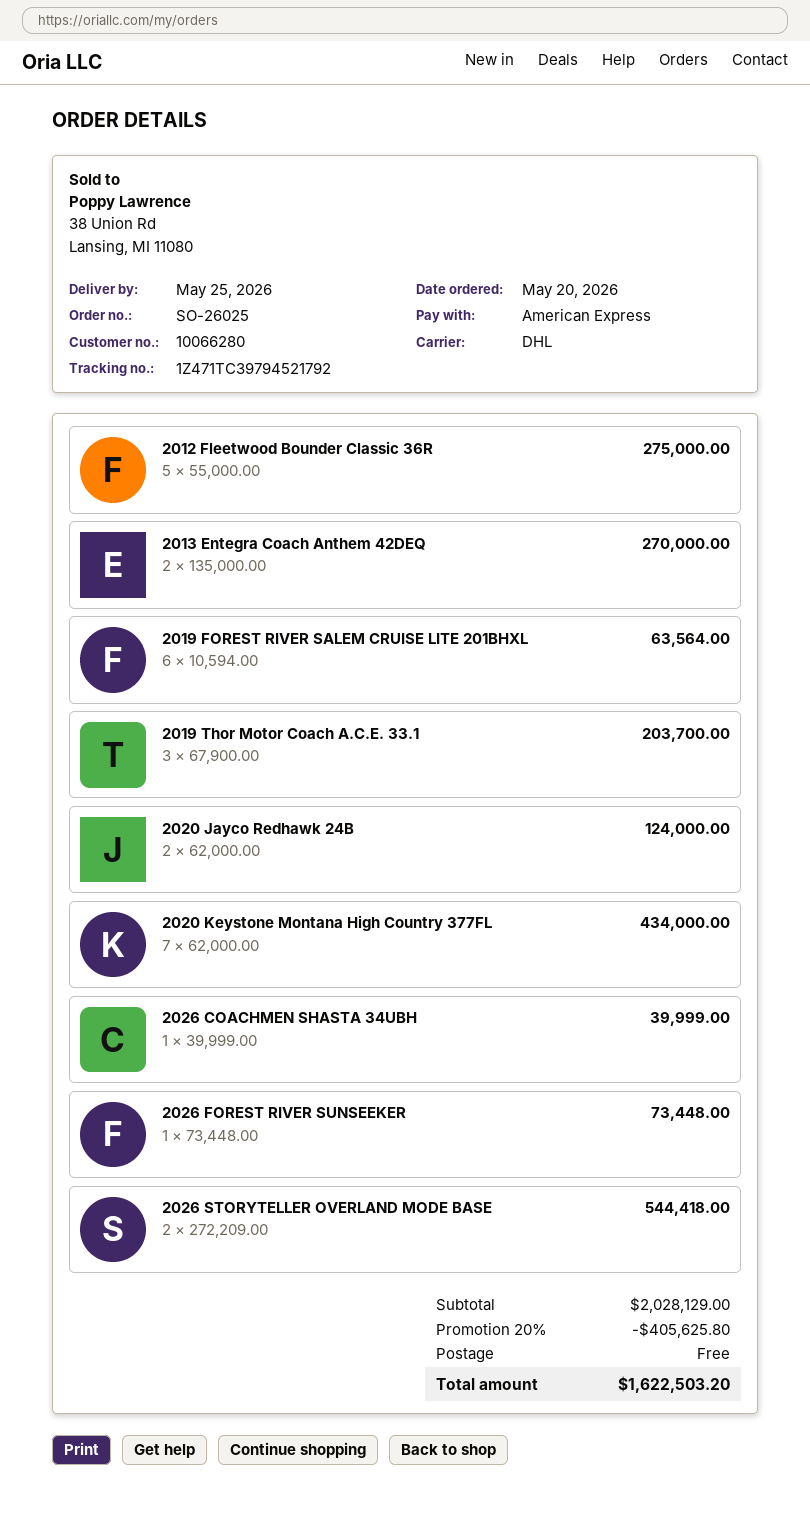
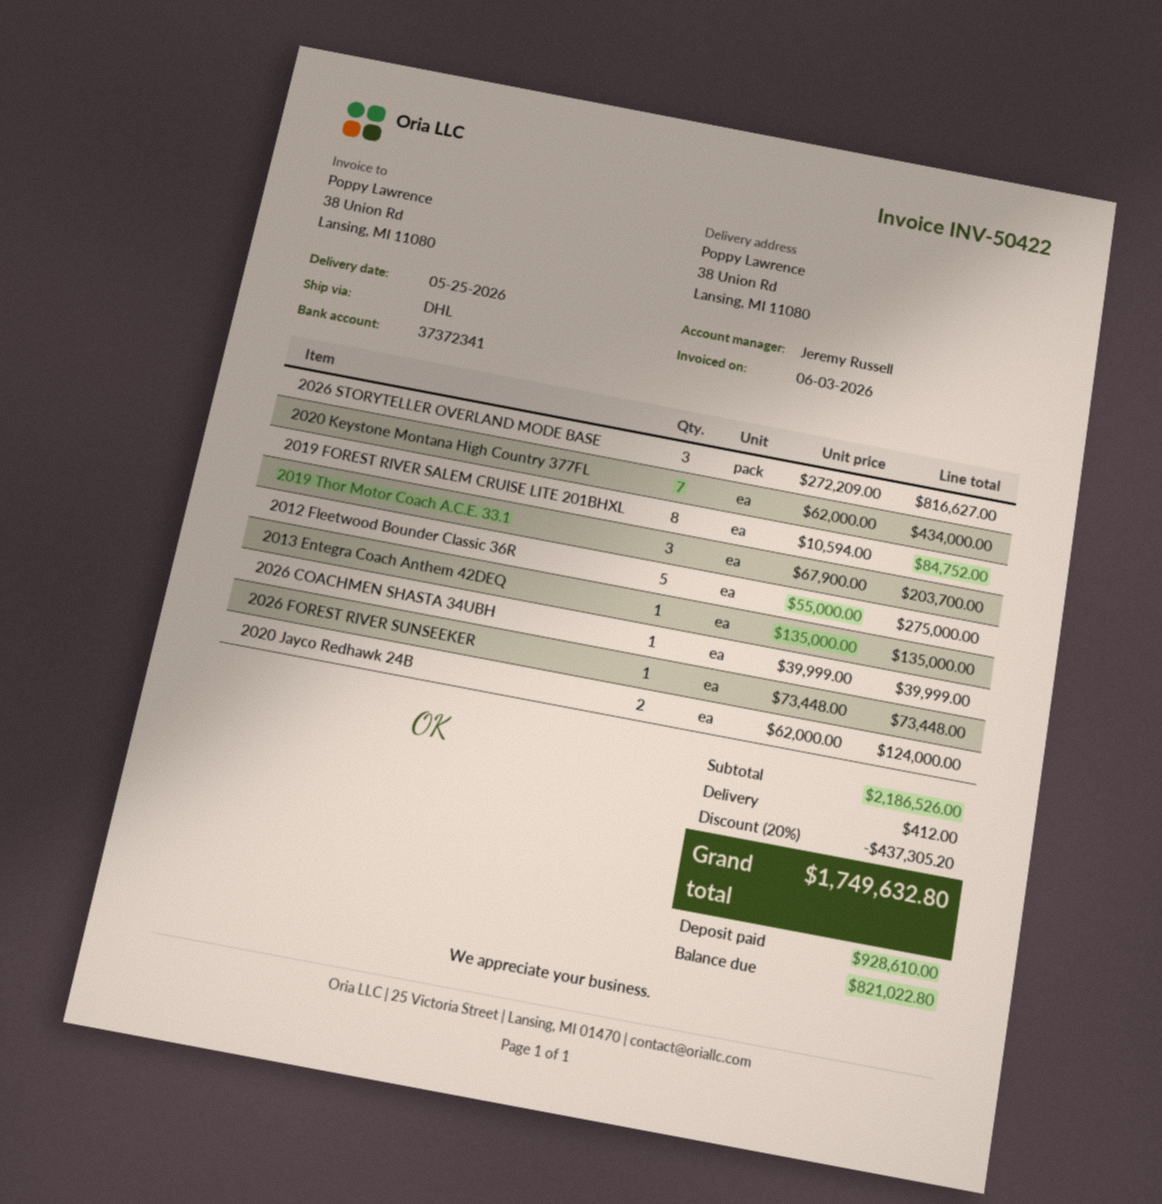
2013 Entegra Coach Anthem 42DEQ: 2 x 135000.00 = 270000.00 -> 1 x 135000.00 = 135000.00
2019 FOREST RIVER SALEM CRUISE LITE 201BHXL: 6 x 10594.00 = 63564.00 -> 8 x 10594.00 = 84752.00
2026 STORYTELLER OVERLAND MODE BASE: 2 x 272209.00 = 544418.00 -> 3 x 272209.00 = 816627.00
subtotal: 2028129.00 -> 2186526.00
discount: 20% = 405625.80 -> 20% = 437305.20
shipping: 0.00 -> 412.00
total: 1622503.20 -> 1749632.80

